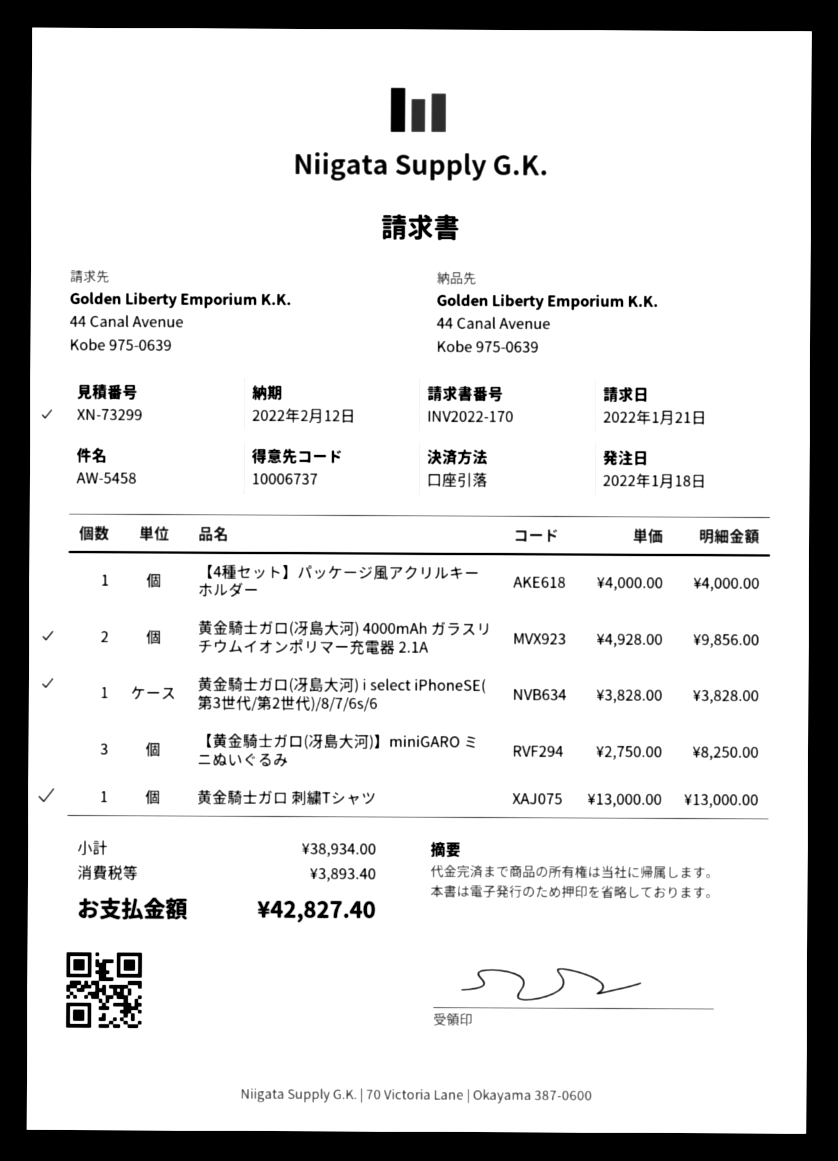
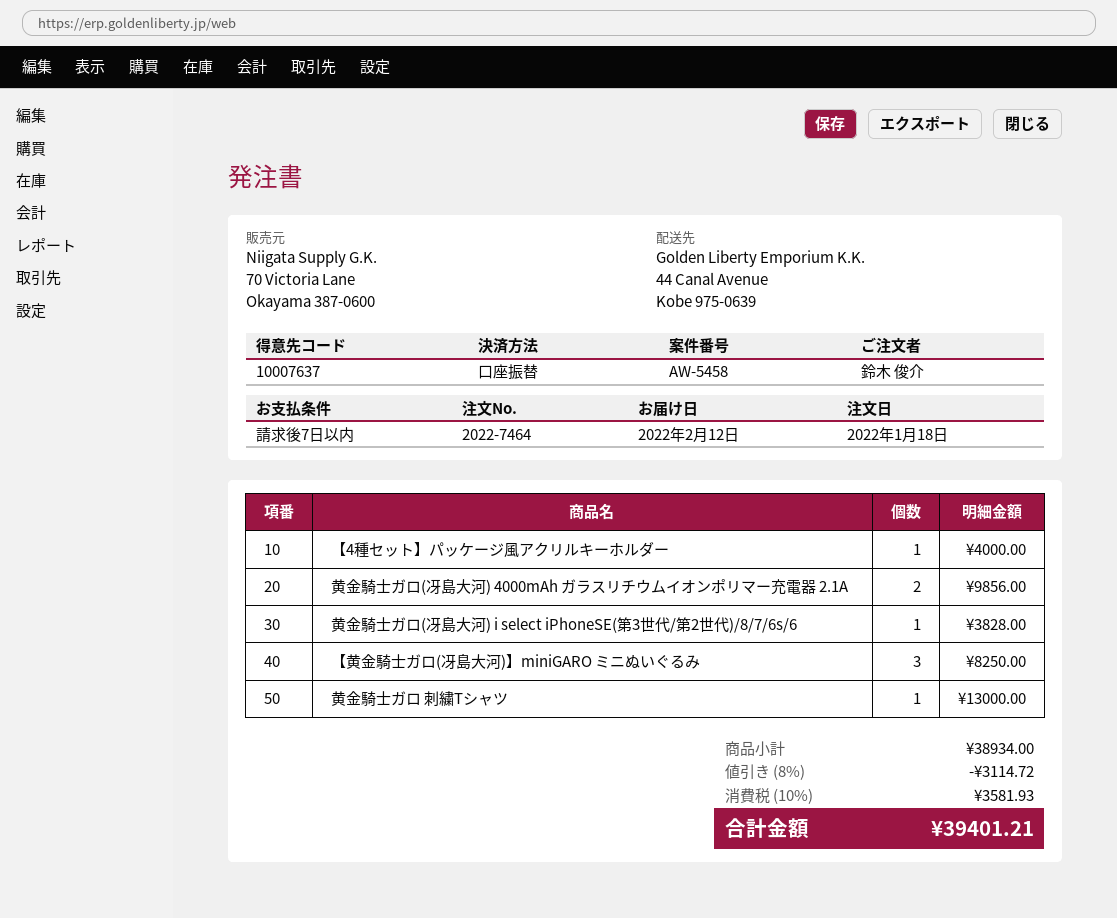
customer number: 10006737 -> 10007637
discount: none -> 8% = 3114.72
tax: 3893.40 -> 3581.93
total: 42827.40 -> 39401.21

